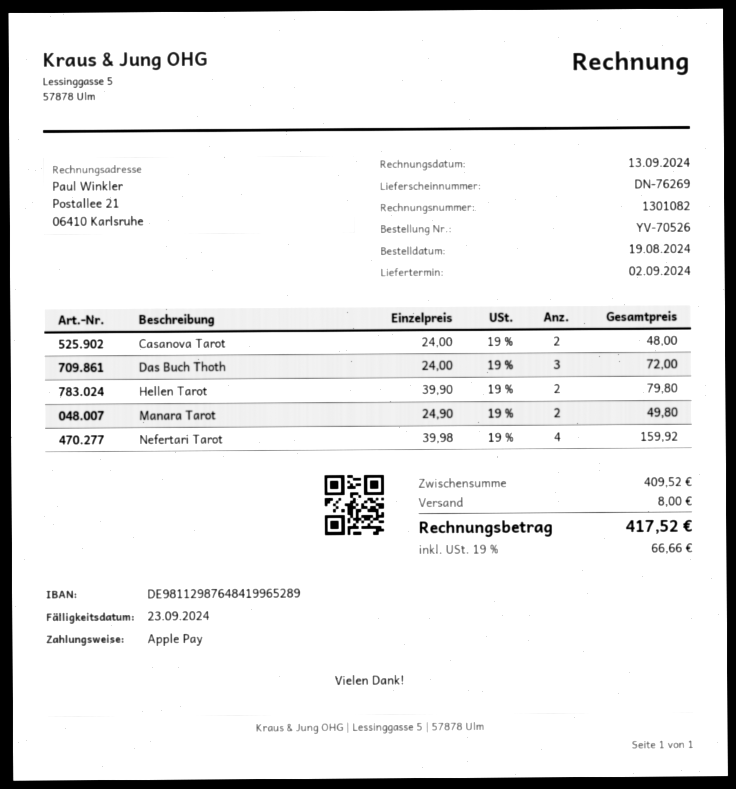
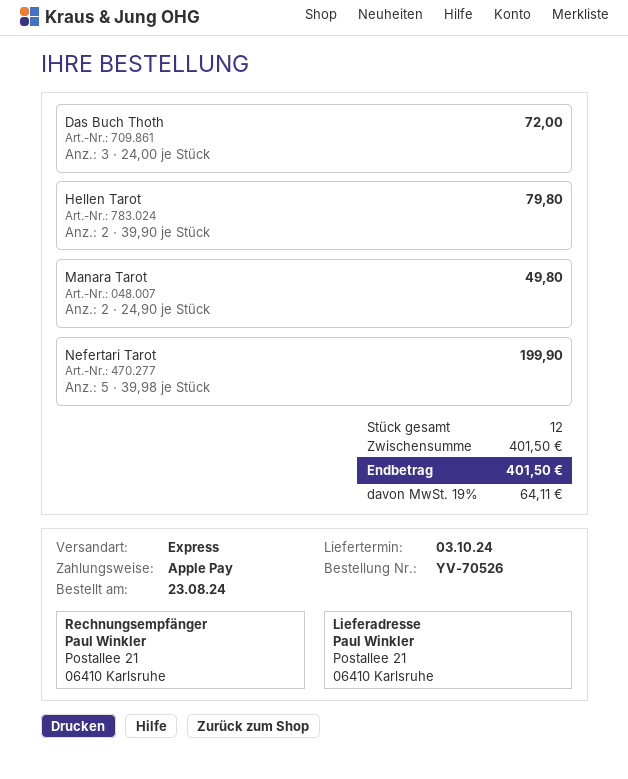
order date: 2024-08-19 -> 2024-08-23
delivery date: 2024-09-02 -> 2024-10-03
Casanova Tarot: 2 x 24.00 = 48.00 -> none
Nefertari Tarot: 4 x 39.98 = 159.92 -> 5 x 39.98 = 199.90
subtotal: 409.52 -> 401.50
shipping: 8.00 -> none
tax: 19% = 66.66 -> 19% = 64.11
total: 417.52 -> 401.50

